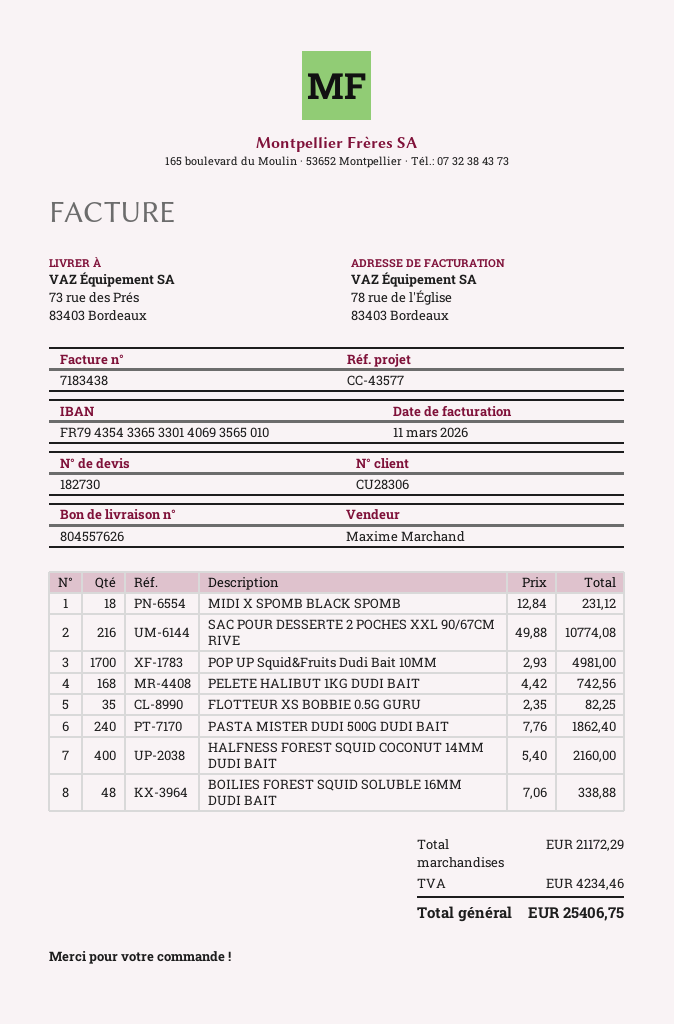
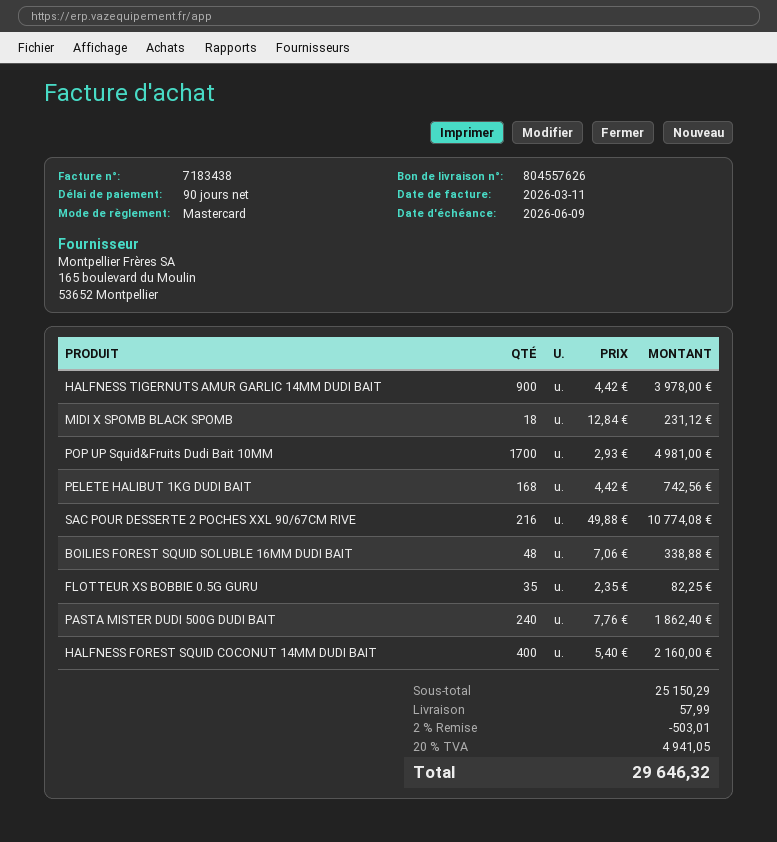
HALFNESS TIGERNUTS AMUR GARLIC 14MM DUDI BAIT: none -> 900 x 4.42 = 3978.00
subtotal: 21172.29 -> 25150.29
discount: none -> 2% = 503.01
shipping: none -> 57.99
tax: 4234.46 -> 4941.05
total: 25406.75 -> 29646.32

